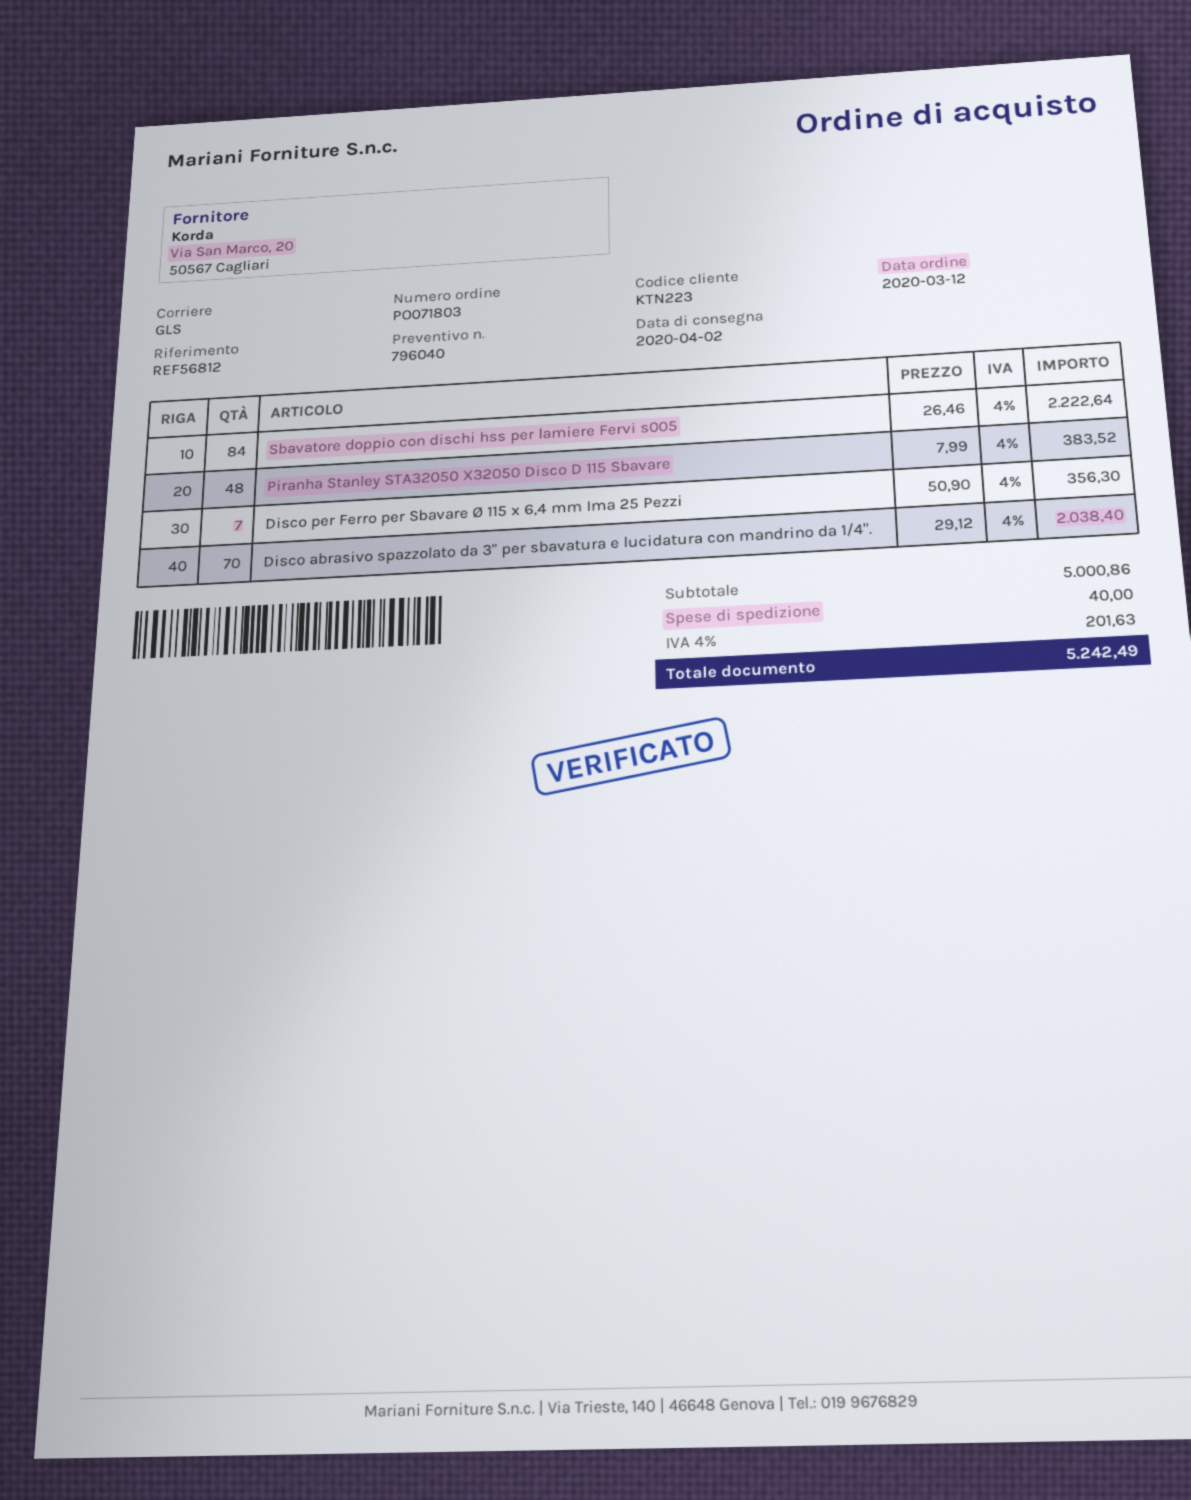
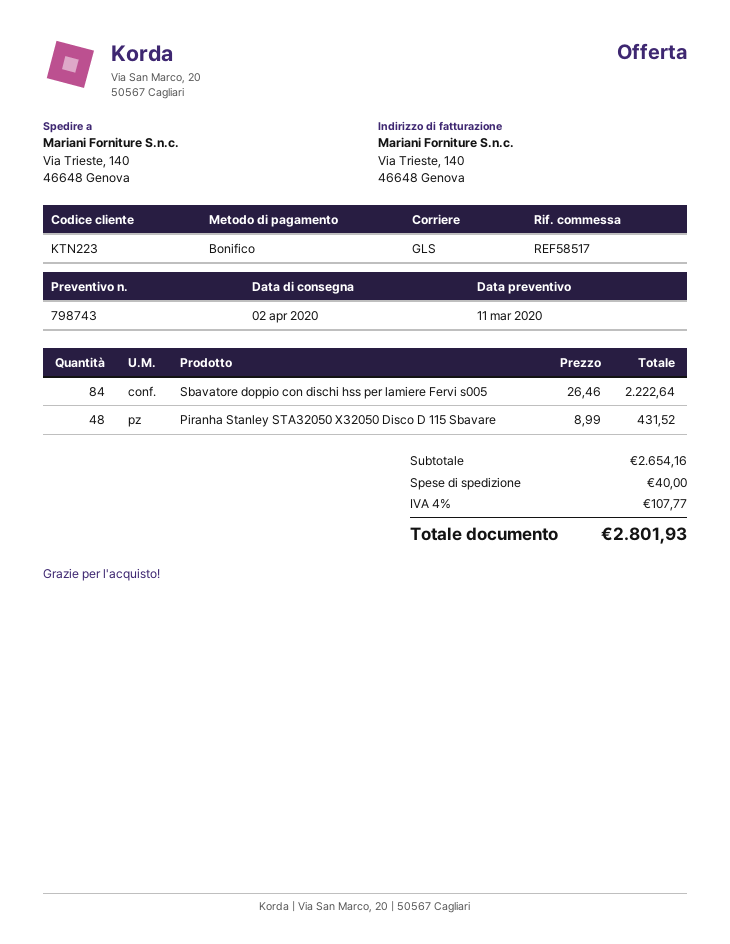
quote number: 796040 -> 798743
reference: REF56812 -> REF58517
Piranha Stanley STA32050 X32050 Disco D 115 Sbavare: 48 x 7.99 = 383.52 -> 48 x 8.99 = 431.52
Disco per Ferro per Sbavare Ø 115 x 6,4 mm Ima 25 Pezzi: 7 x 50.90 = 356.30 -> none
Disco abrasivo spazzolato da 3" per sbavatura e lucidatura con mandrino da 1/4".: 70 x 29.12 = 2038.40 -> none
subtotal: 5000.86 -> 2654.16
tax: 4% = 201.63 -> 4% = 107.77
total: 5242.49 -> 2801.93

